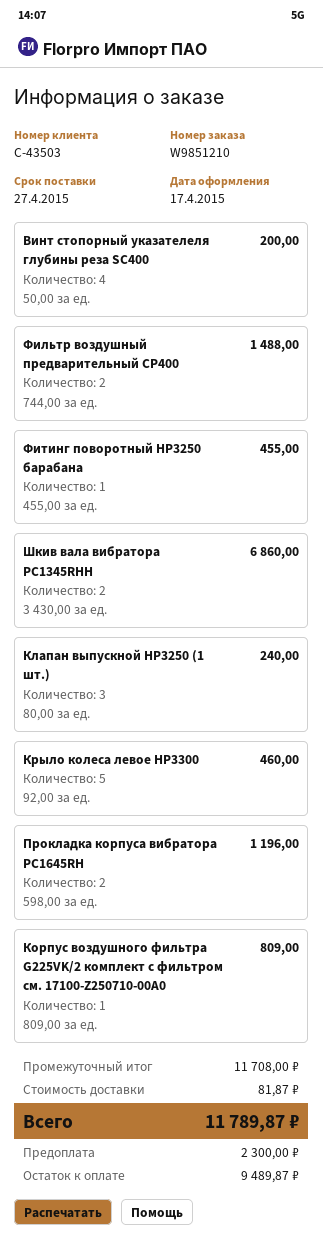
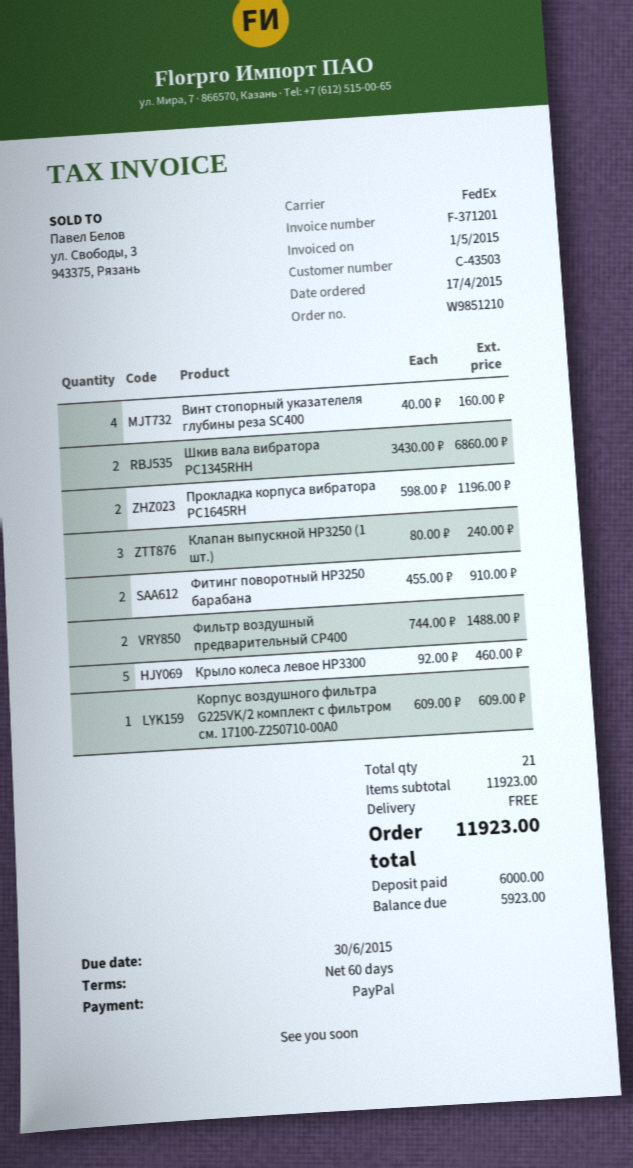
Винт стопорный указателеля глубины реза SC400: 4 x 50.00 = 200.00 -> 4 x 40.00 = 160.00
Фитинг поворотный HP3250 барабана: 1 x 455.00 = 455.00 -> 2 x 455.00 = 910.00
Корпус воздушного фильтра G225VK/2 комплект с фильтром см. 17100-Z250710-00A0: 1 x 809.00 = 809.00 -> 1 x 609.00 = 609.00
subtotal: 11708.00 -> 11923.00
shipping: 81.87 -> 0.00
total: 11789.87 -> 11923.00
deposit: 2300.00 -> 6000.00
balance: 9489.87 -> 5923.00

